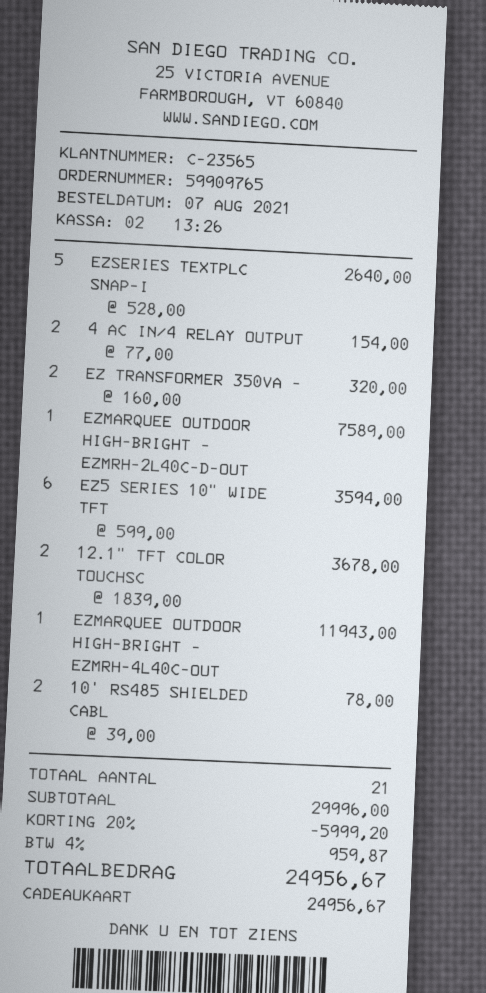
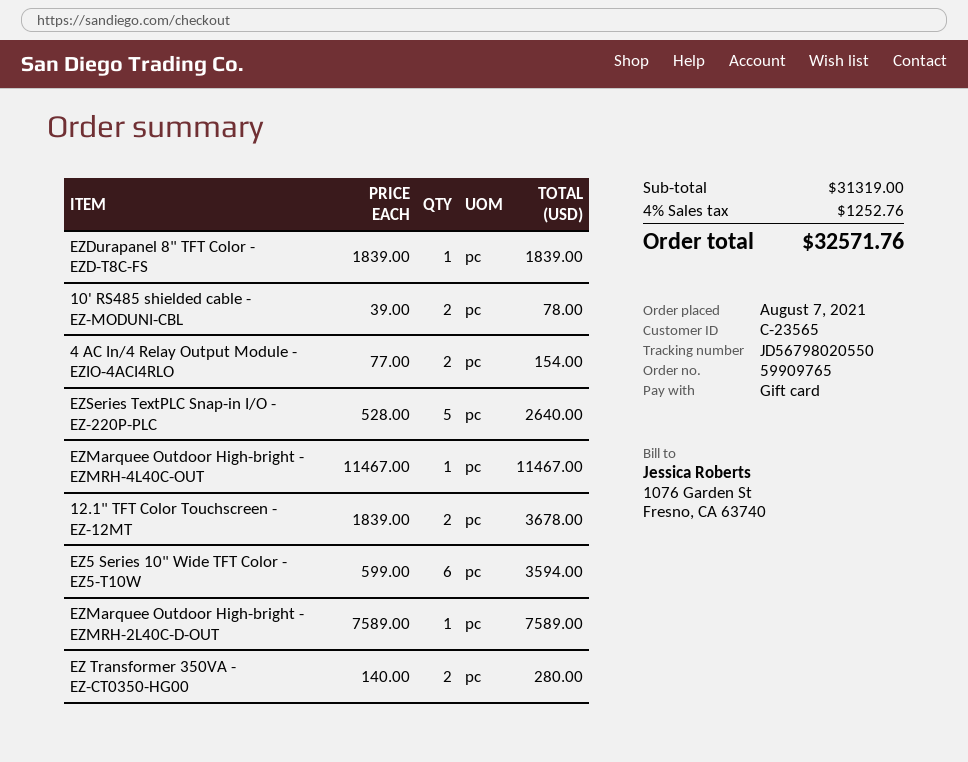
EZ TRANSFORMER 350VA -: 2 x 160.00 = 320.00 -> 2 x 140.00 = 280.00
EZMARQUEE OUTDOOR HIGH-BRIGHT - EZMRH-4L40C-OUT: 1 x 11943.00 = 11943.00 -> 1 x 11467.00 = 11467.00
EZDurapanel 8" TFT Color - EZD-T8C-FS: none -> 1 x 1839.00 = 1839.00
subtotal: 29996.00 -> 31319.00
discount: 20% = 5999.20 -> none
tax: 4% = 959.87 -> 4% = 1252.76
total: 24956.67 -> 32571.76

